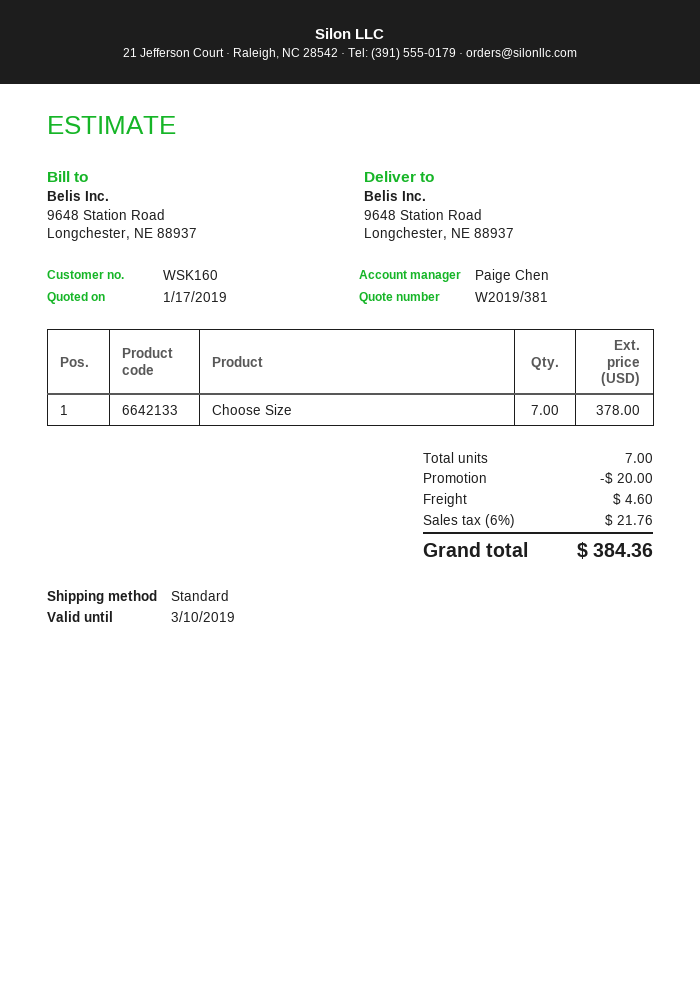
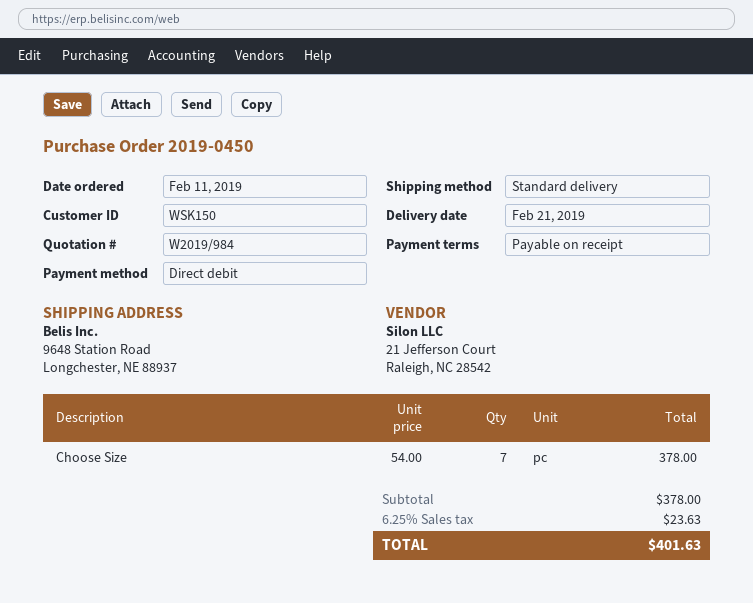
quote number: W2019/381 -> W2019/984
customer number: WSK160 -> WSK150
discount: 20.00 -> none
shipping: 4.60 -> none
tax: 6% = 21.76 -> 6.25% = 23.63
total: 384.36 -> 401.63

